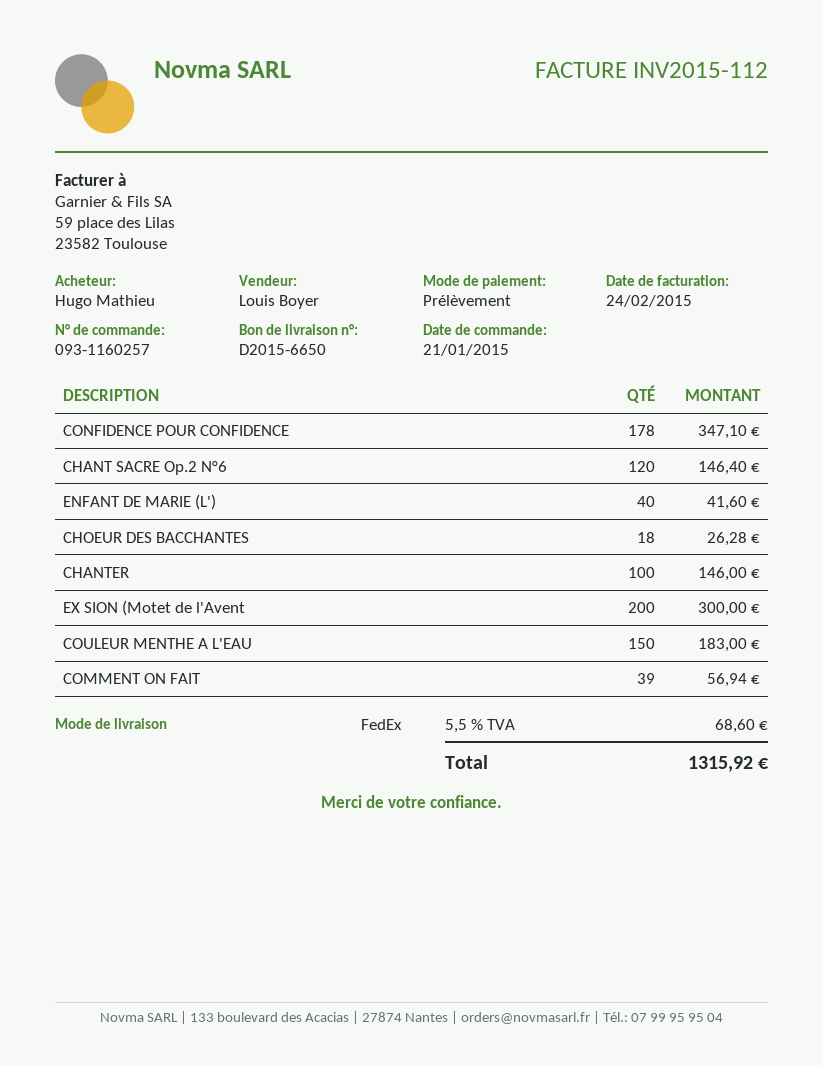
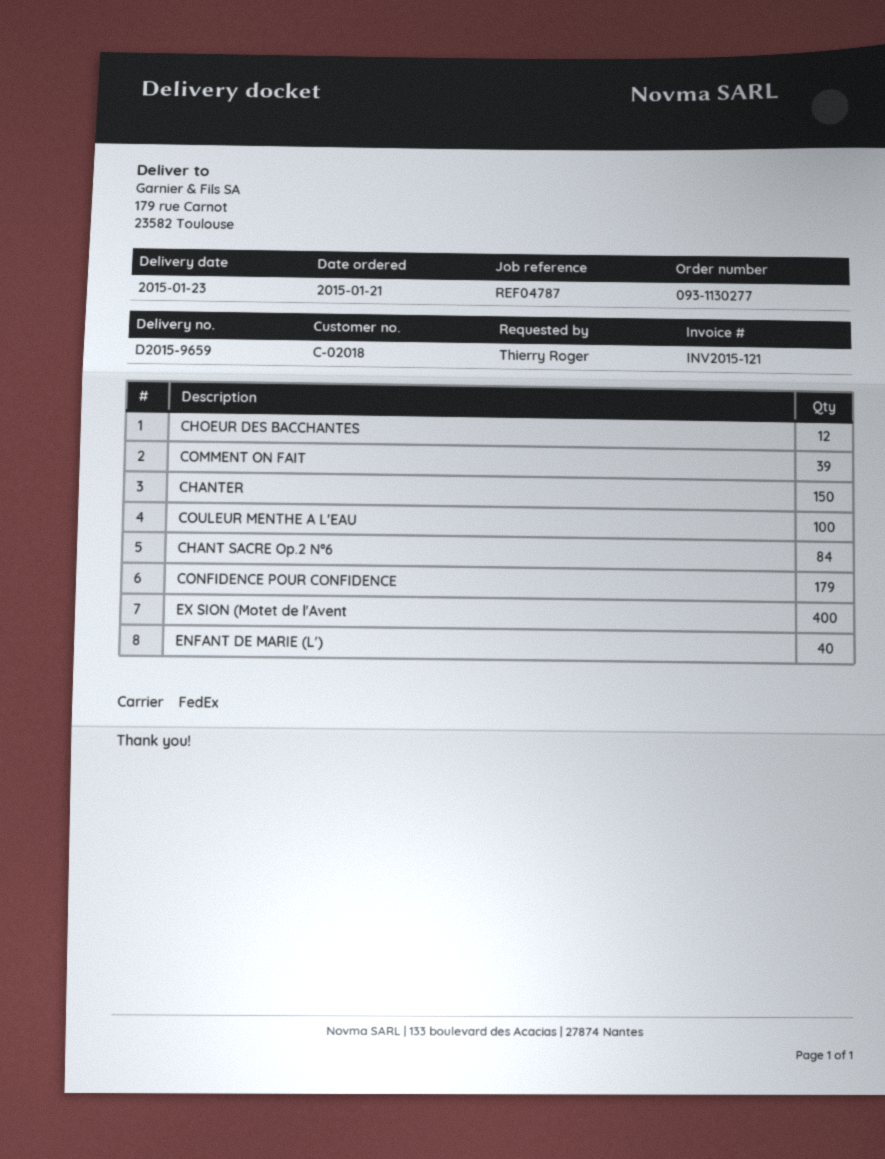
order number: 093-1160257 -> 093-1130277
delivery note number: D2015-6650 -> D2015-9659
invoice number: INV2015-112 -> INV2015-121
ordered by: Hugo Mathieu -> Thierry Roger
CONFIDENCE POUR CONFIDENCE: 178 -> 179
CHANT SACRE Op.2 N°6: 120 -> 84
CHOEUR DES BACCHANTES: 18 -> 12
CHANTER: 100 -> 150
EX SION (Motet de l'Avent: 200 -> 400
COULEUR MENTHE A L'EAU: 150 -> 100

